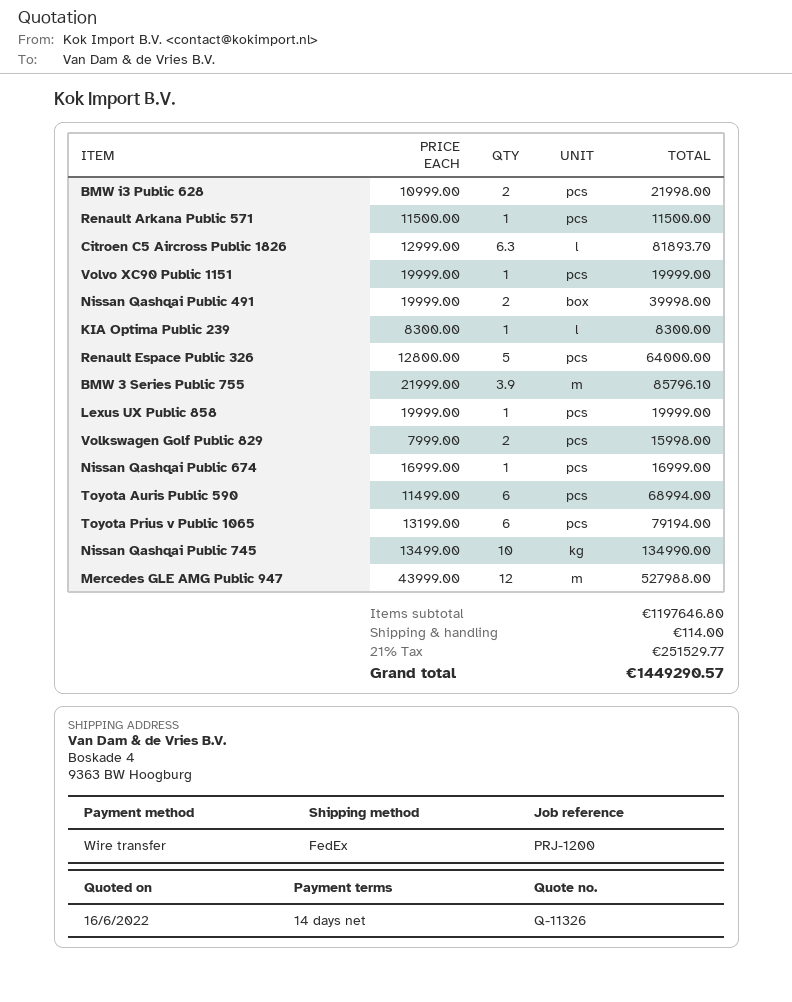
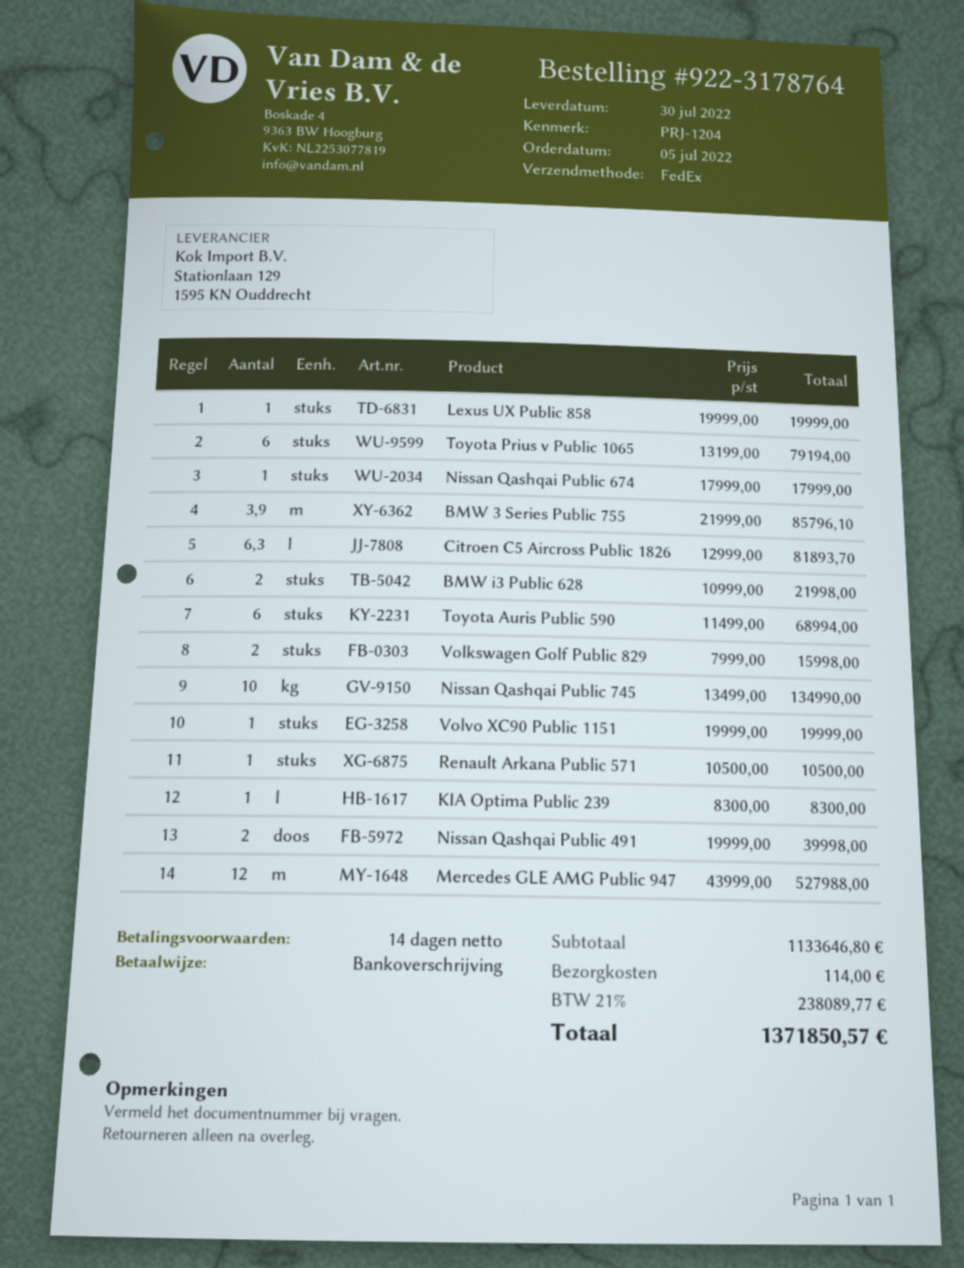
reference: PRJ-1200 -> PRJ-1204
Renault Arkana Public 571: 1 x 11500.00 = 11500.00 -> 1 x 10500.00 = 10500.00
Renault Espace Public 326: 5 x 12800.00 = 64000.00 -> none
Nissan Qashqai Public 674: 1 x 16999.00 = 16999.00 -> 1 x 17999.00 = 17999.00
subtotal: 1197646.80 -> 1133646.80
tax: 21% = 251529.77 -> 21% = 238089.77
total: 1449290.57 -> 1371850.57

